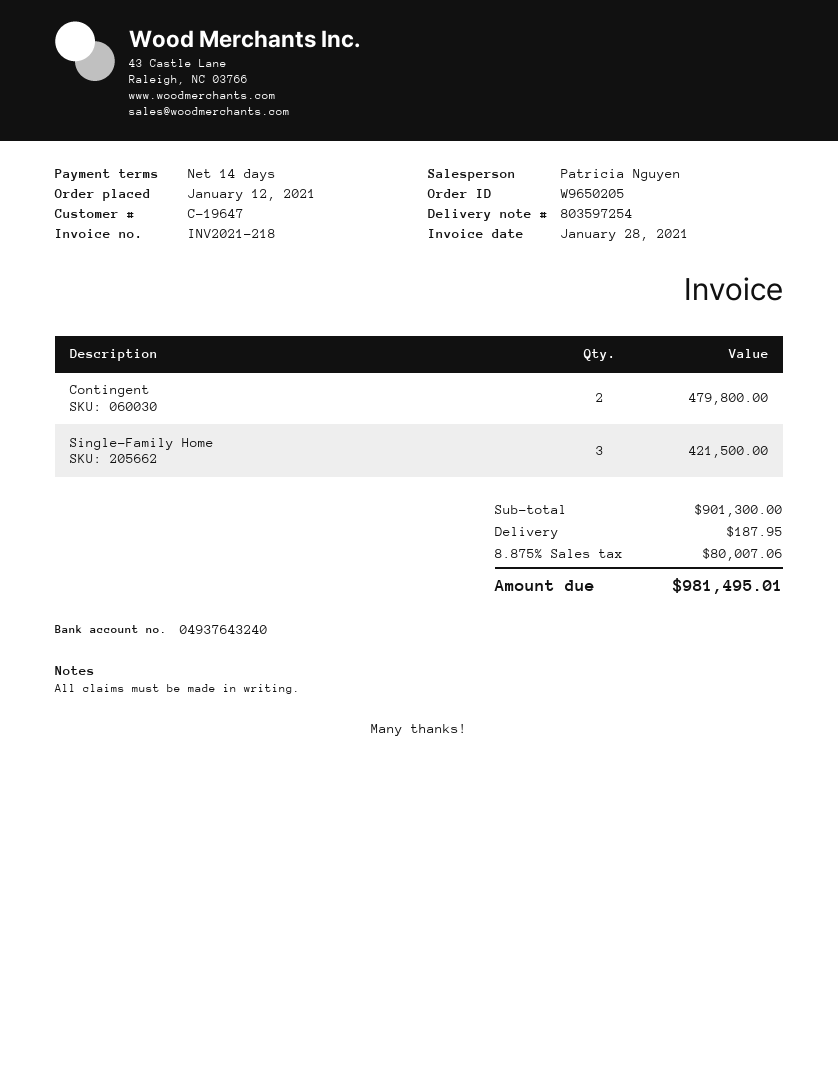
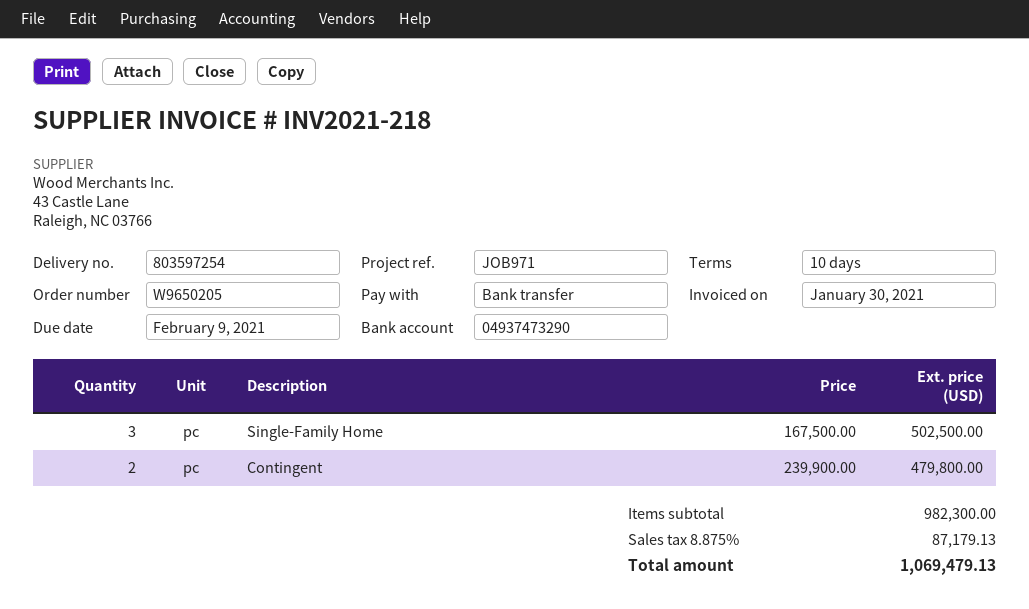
invoice date: 2021-01-28 -> 2021-01-30
payment terms: 14 days -> 10 days
bank account: 04937643240 -> 04937473290
Single-Family Home: 3 for 421500.00 -> 3 for 502500.00
subtotal: 901300.00 -> 982300.00
shipping: 187.95 -> none
tax: 8.875% = 80007.06 -> 8.875% = 87179.13
total: 981495.01 -> 1069479.13

